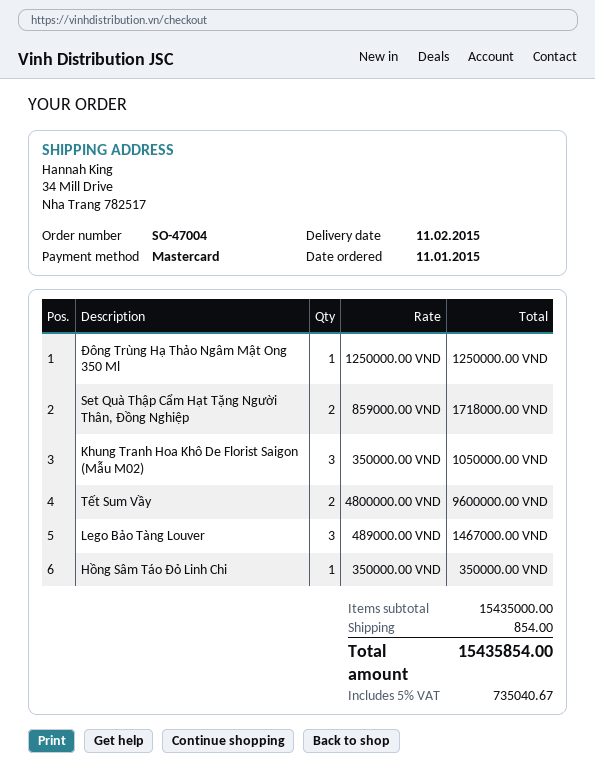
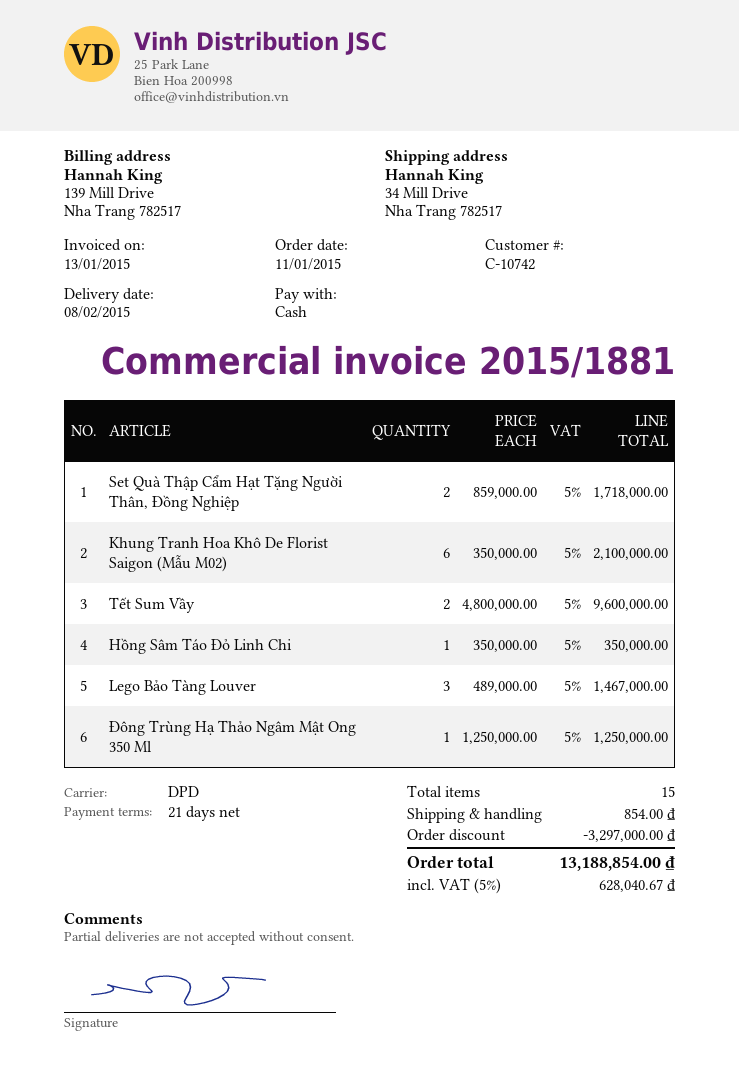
delivery date: 2015-02-11 -> 2015-02-08
payment method: Mastercard -> cash
Khung Tranh Hoa Khô De Florist Saigon (Mẫu M02): 3 x 350000.00 = 1050000.00 -> 6 x 350000.00 = 2100000.00
discount: none -> 3297000.00
tax: 5% = 735040.67 -> 5% = 628040.67
total: 15435854.00 -> 13188854.00

